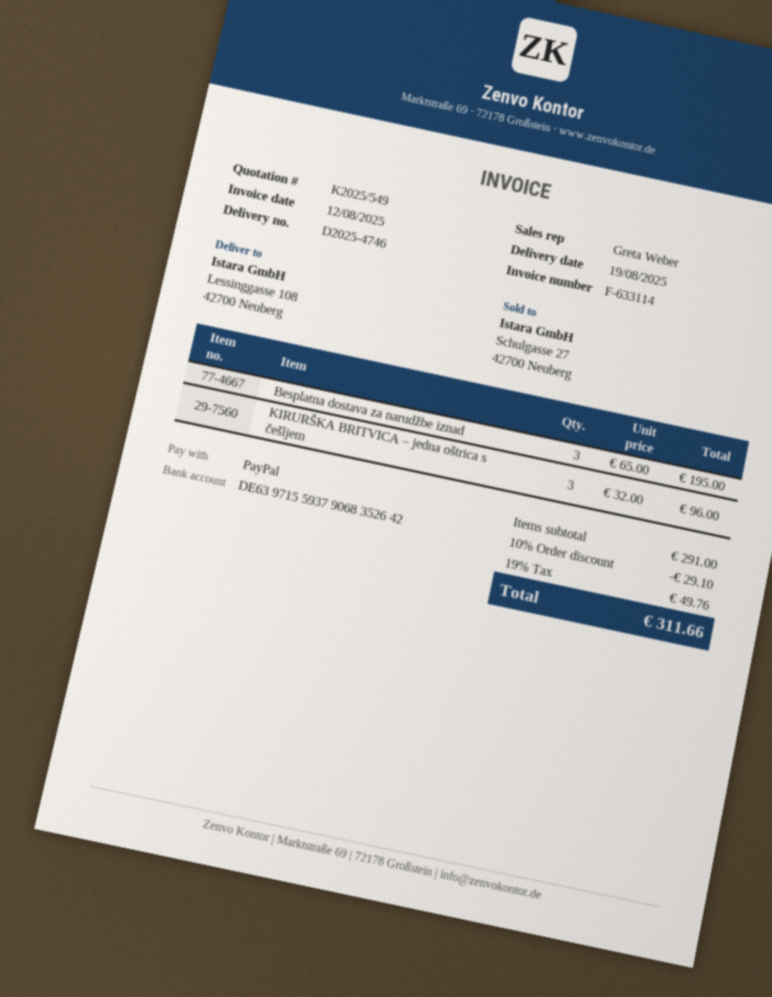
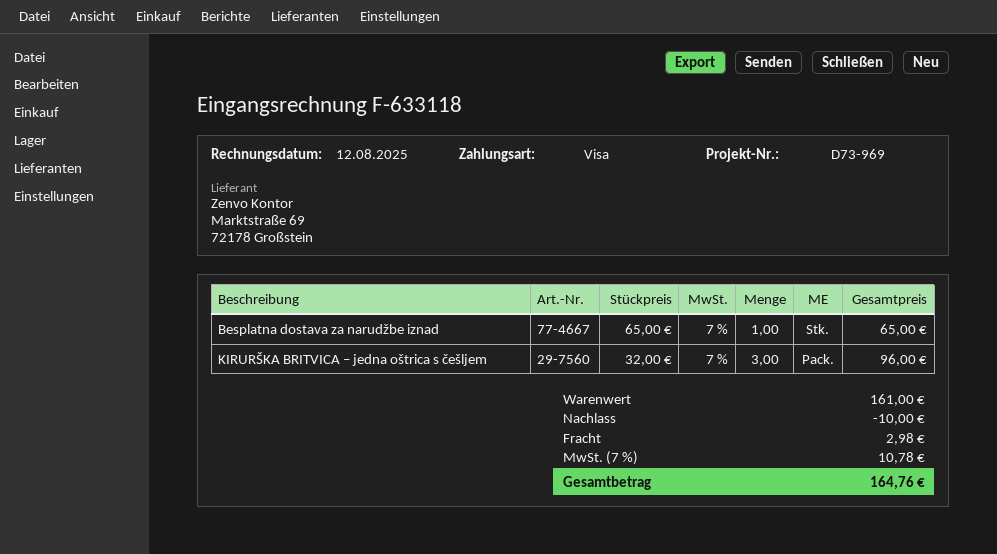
invoice number: F-633114 -> F-633118
payment method: PayPal -> Visa
Besplatna dostava za narudžbe iznad: 3 x 65.00 = 195.00 -> 1 x 65.00 = 65.00
subtotal: 291.00 -> 161.00
discount: 29.10 -> 10.00
shipping: none -> 2.98
tax: 19% = 49.76 -> 7% = 10.78
total: 311.66 -> 164.76

